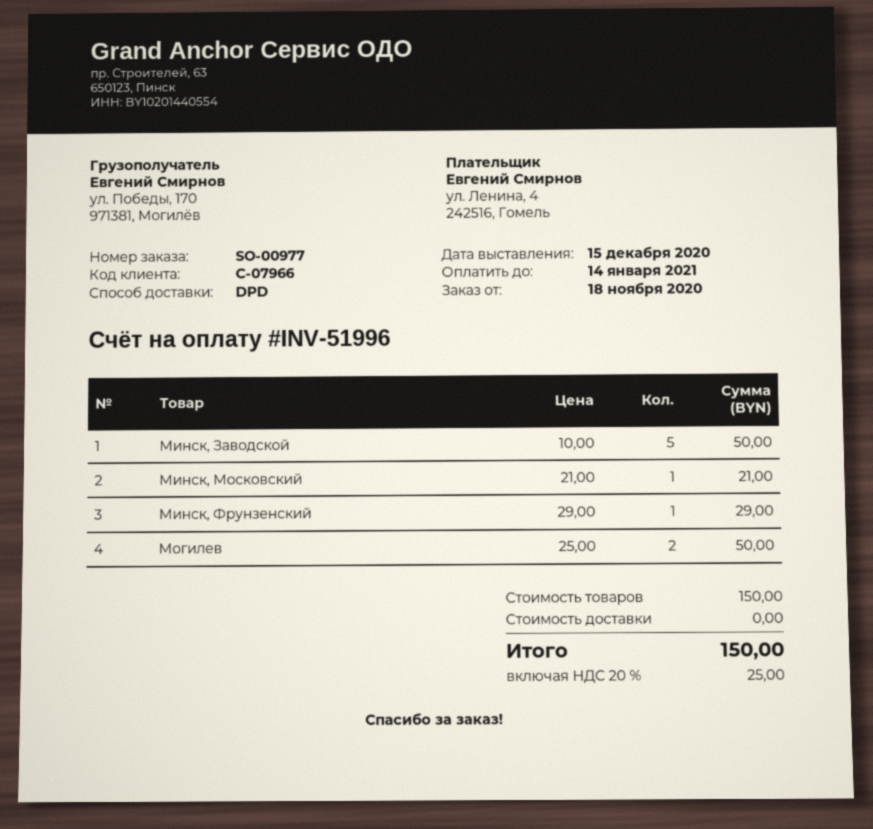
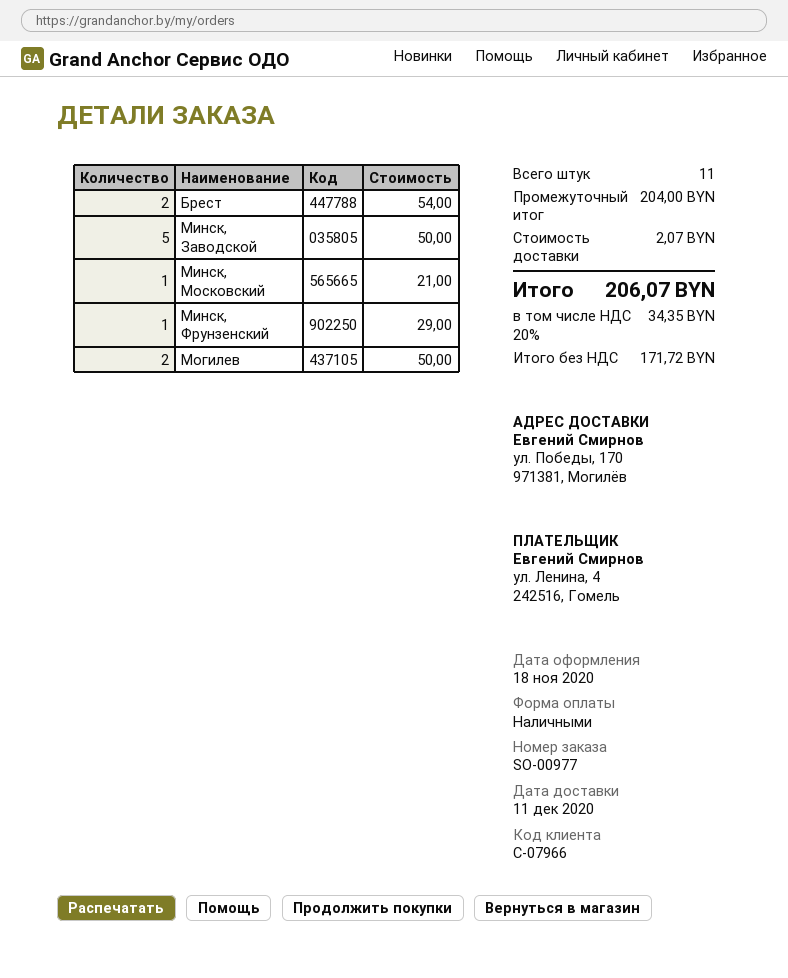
Брест: none -> 2 for 54.00
subtotal: 150.00 -> 204.00
shipping: 0.00 -> 2.07
tax: 20% = 25.00 -> 20% = 34.35
total: 150.00 -> 206.07

